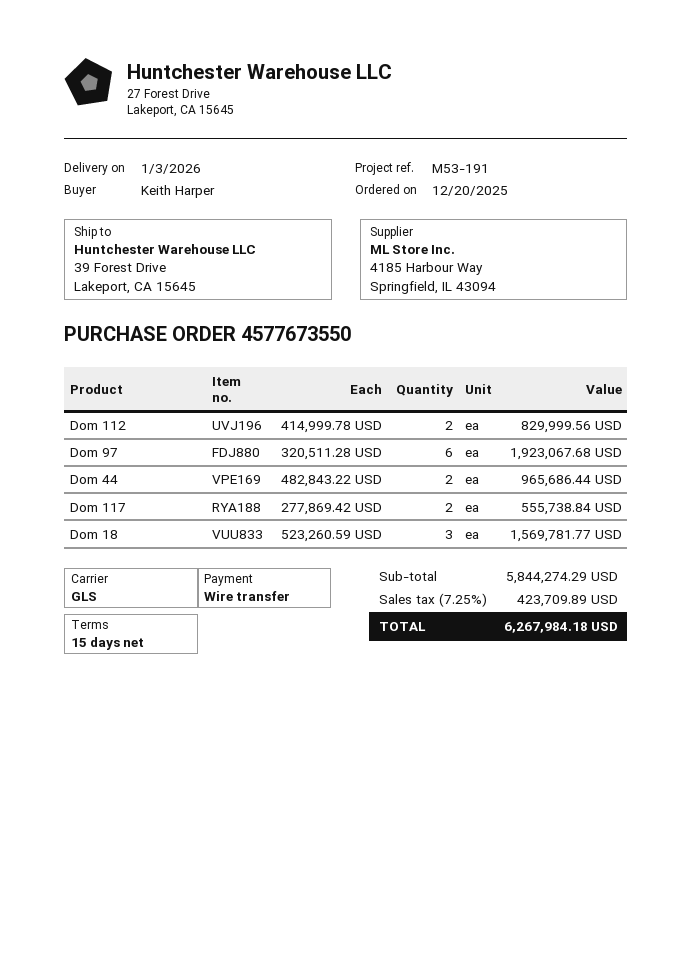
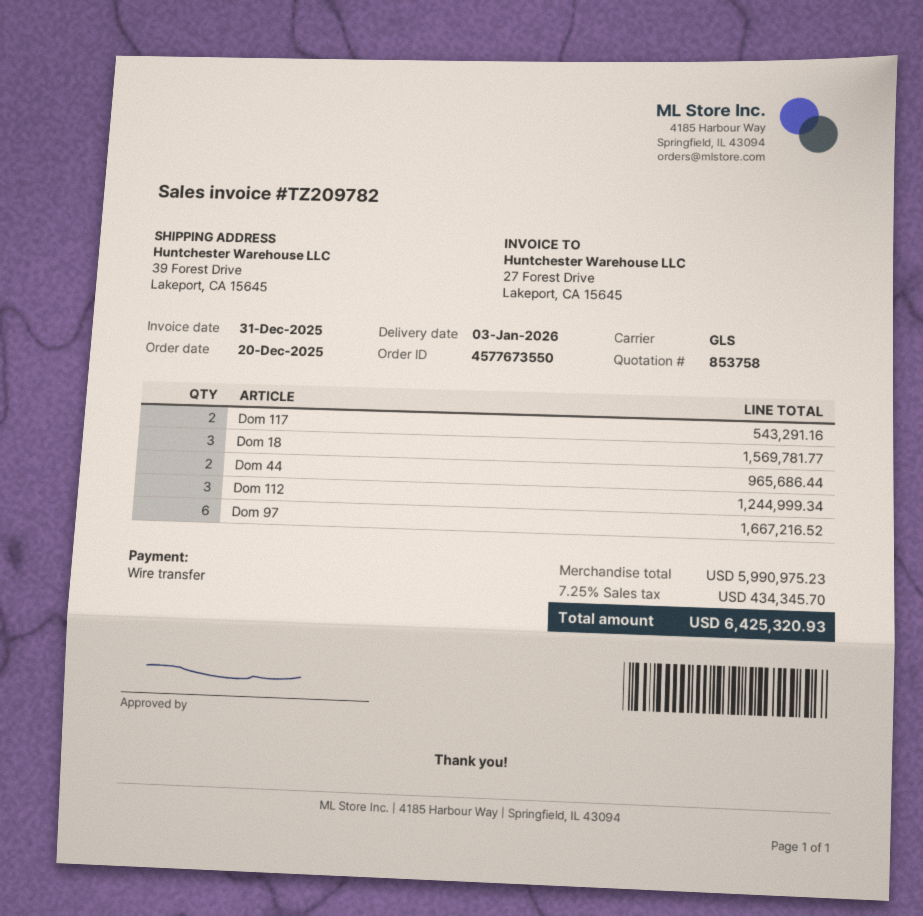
Dom 112: 2 for 829999.56 -> 3 for 1244999.34
Dom 97: 6 for 1923067.68 -> 6 for 1667216.52
Dom 117: 2 for 555738.84 -> 2 for 543291.16
subtotal: 5844274.29 -> 5990975.23
tax: 7.25% = 423709.89 -> 7.25% = 434345.70
total: 6267984.18 -> 6425320.93

